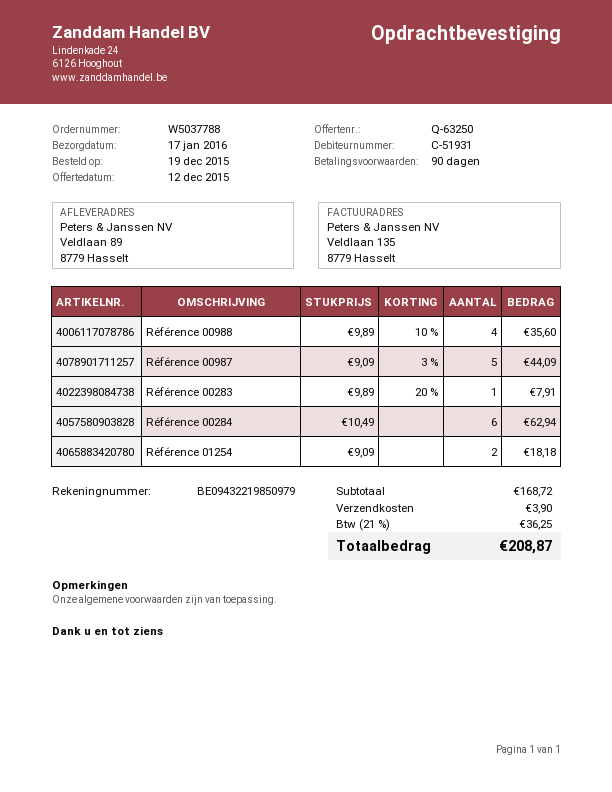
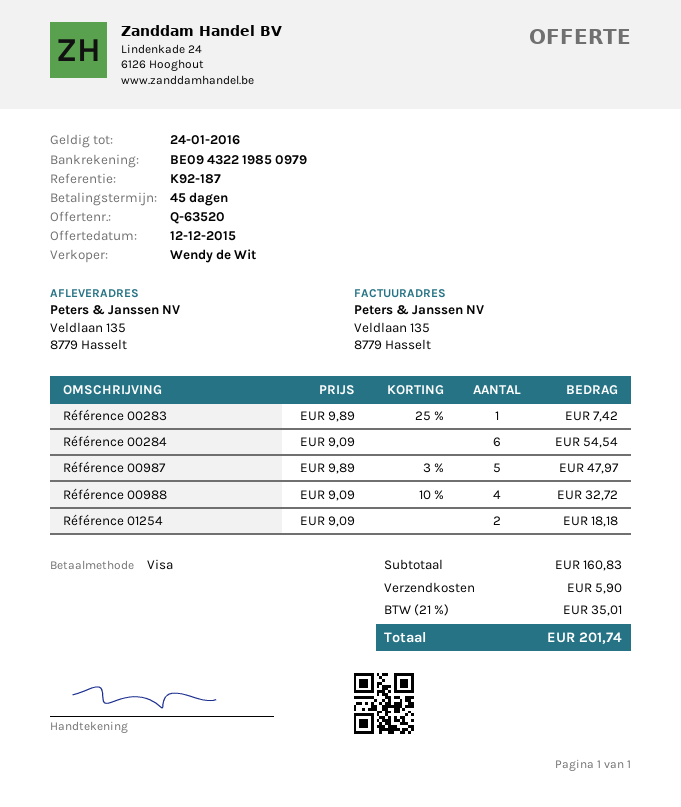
quote number: Q-63250 -> Q-63520
payment terms: 90 days -> 45 days
ship to: Veldlaan 89, 8779 Hasselt -> Veldlaan 135, 8779 Hasselt
Référence 00988: 4 x 9.89 - 10% = 35.60 -> 4 x 9.09 - 10% = 32.72
Référence 00987: 5 x 9.09 - 3% = 44.09 -> 5 x 9.89 - 3% = 47.97
Référence 00283: 1 x 9.89 - 20% = 7.91 -> 1 x 9.89 - 25% = 7.42
Référence 00284: 6 x 10.49 = 62.94 -> 6 x 9.09 = 54.54
subtotal: 168.72 -> 160.83
shipping: 3.90 -> 5.90
tax: 21% = 36.25 -> 21% = 35.01
total: 208.87 -> 201.74

